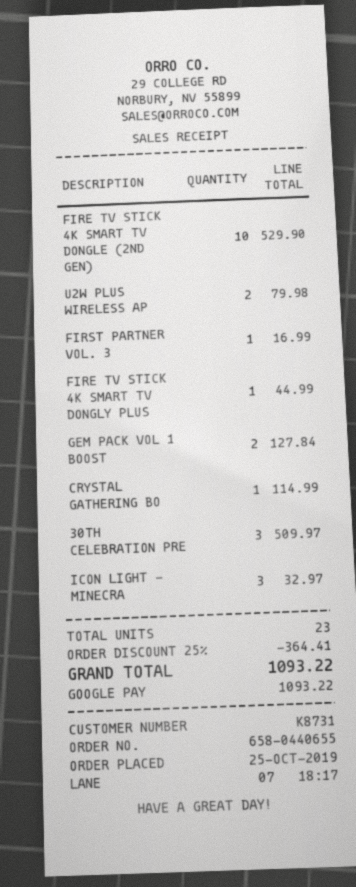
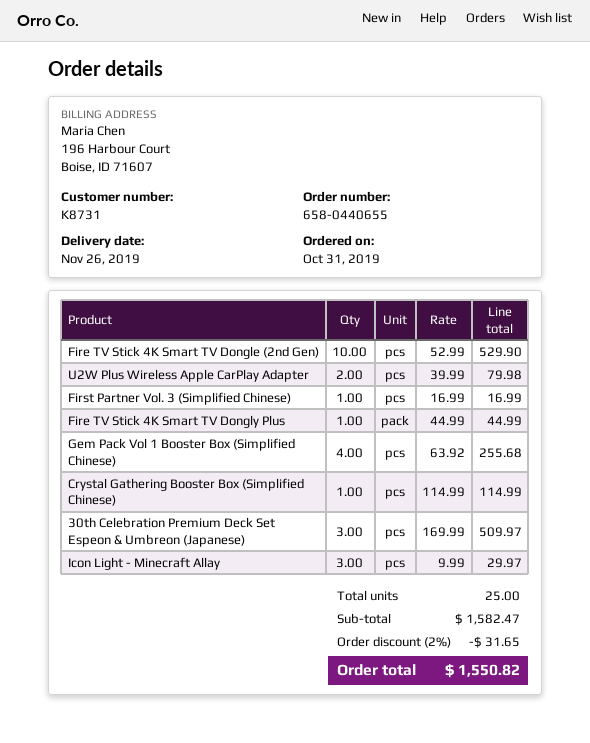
order date: 2019-10-25 -> 2019-10-31
GEM PACK VOL 1 BOOST: 2 for 127.84 -> 4 for 255.68
ICON LIGHT - MINECRA: 3 for 32.97 -> 3 for 29.97
total quantity: 23 -> 25
discount: 25% = 364.41 -> 2% = 31.65
total: 1093.22 -> 1550.82

